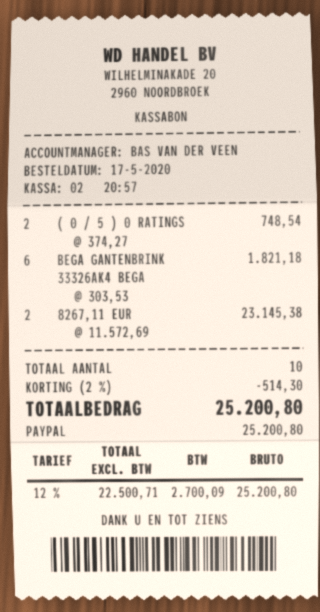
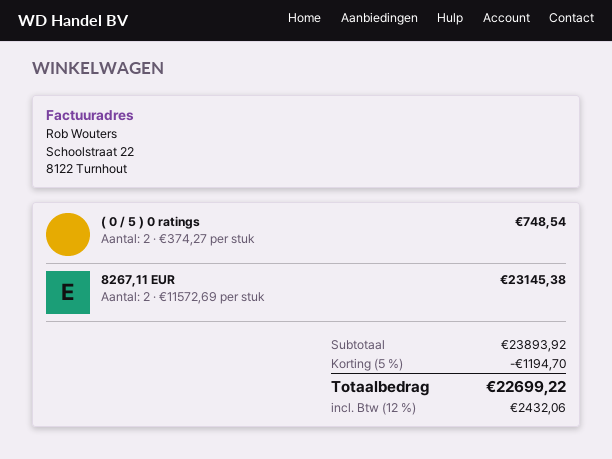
BEGA GANTENBRINK 33326AK4 BEGA: 6 x 303.53 = 1821.18 -> none
discount: 2% = 514.30 -> 5% = 1194.70
tax: 12% = 2700.09 -> 12% = 2432.06
total: 25200.80 -> 22699.22

